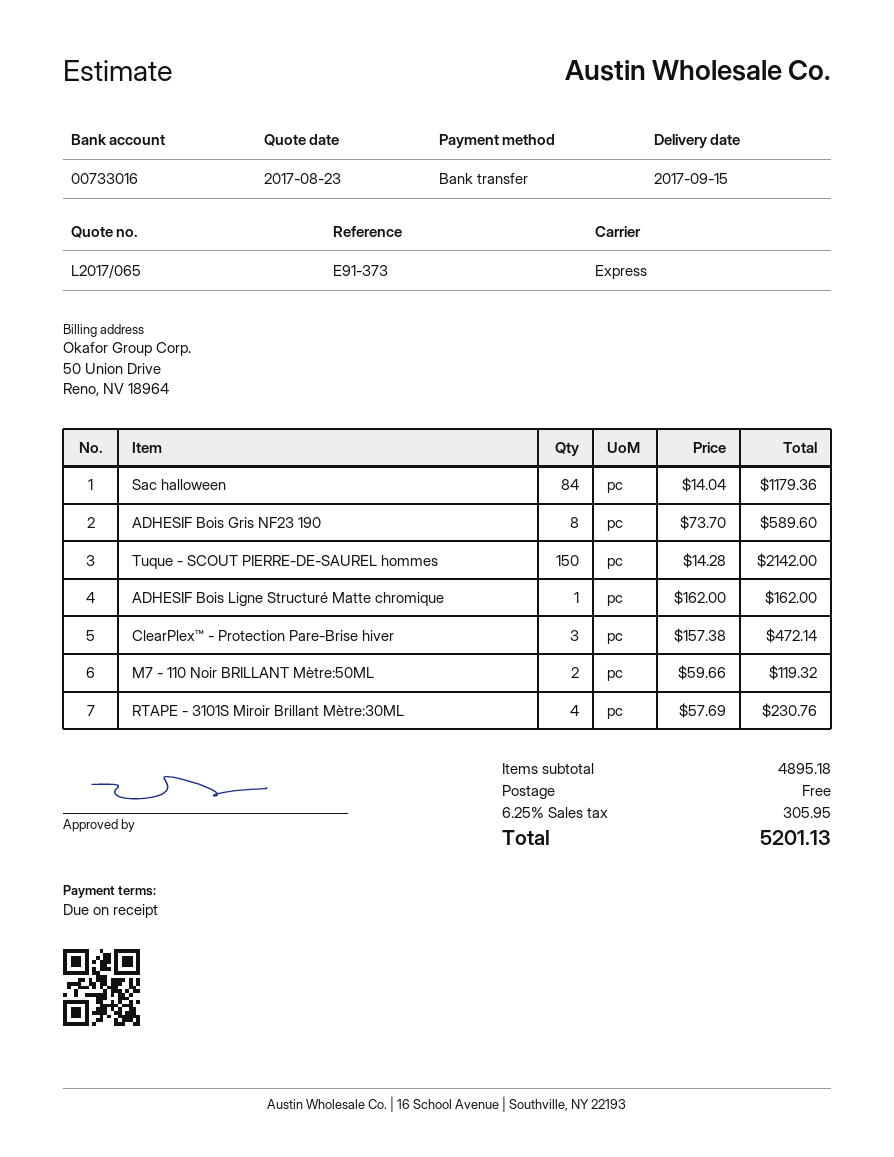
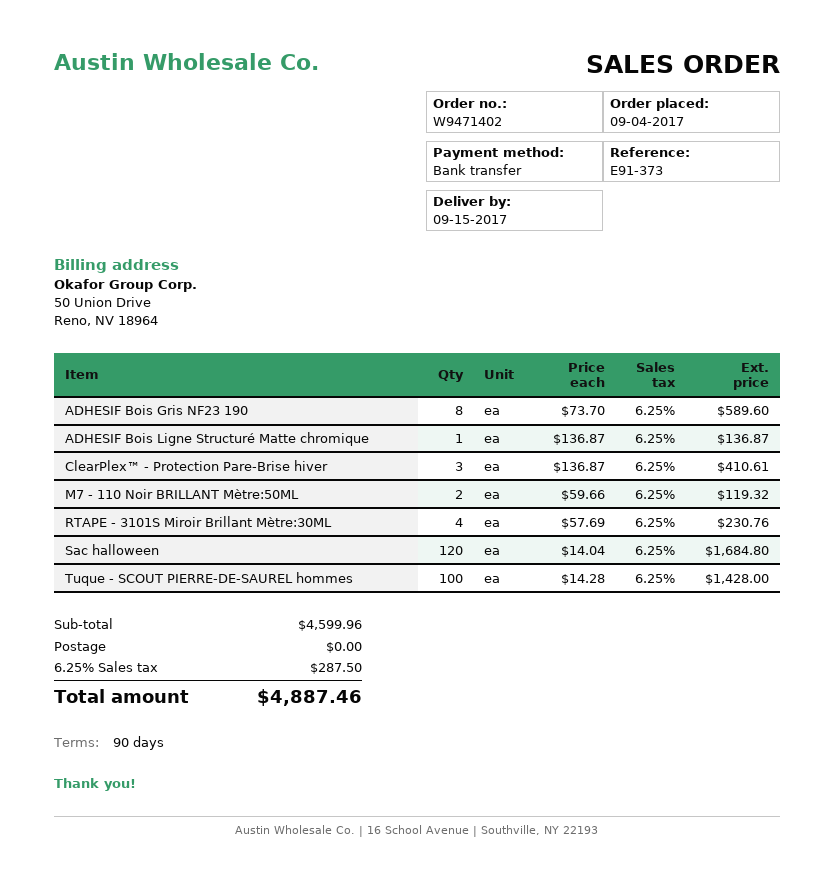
payment terms: on receipt -> 90 days
Sac halloween: 84 x 14.04 = 1179.36 -> 120 x 14.04 = 1684.80
Tuque - SCOUT PIERRE-DE-SAUREL hommes: 150 x 14.28 = 2142.00 -> 100 x 14.28 = 1428.00
ADHESIF Bois Ligne Structuré Matte chromique: 1 x 162.00 = 162.00 -> 1 x 136.87 = 136.87
ClearPlex™ - Protection Pare-Brise hiver: 3 x 157.38 = 472.14 -> 3 x 136.87 = 410.61
subtotal: 4895.18 -> 4599.96
tax: 6.25% = 305.95 -> 6.25% = 287.50
total: 5201.13 -> 4887.46

